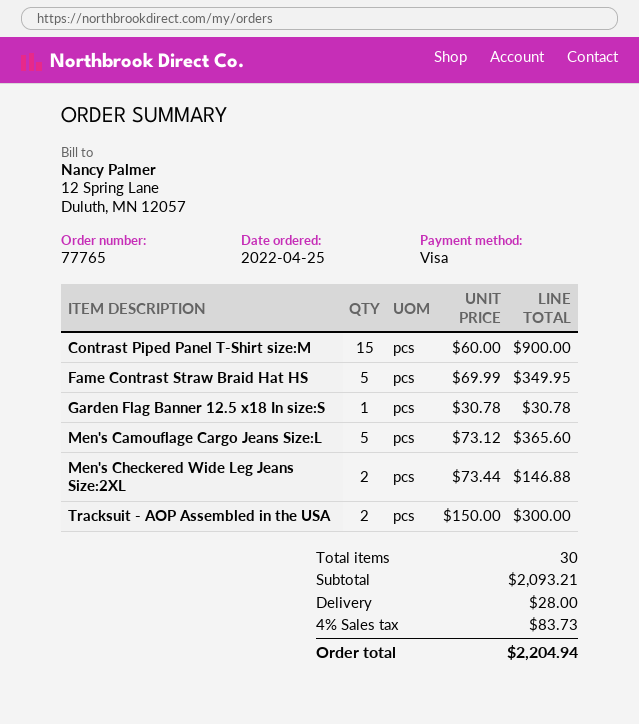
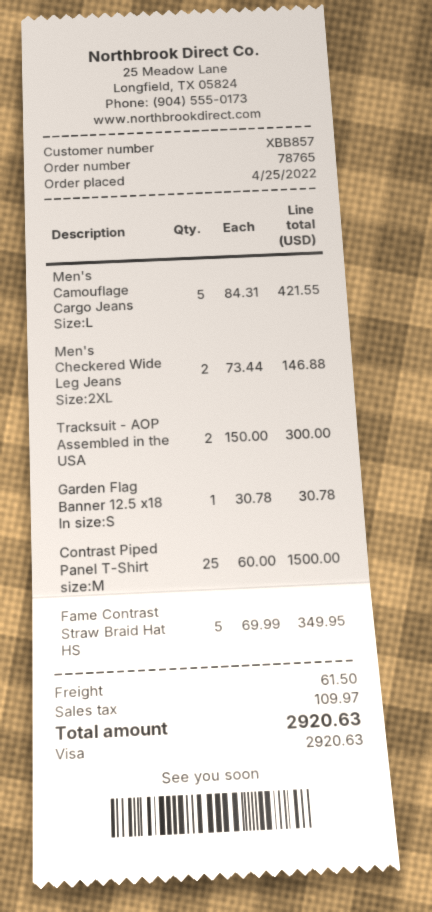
order number: 77765 -> 78765
Contrast Piped Panel T-Shirt size:M: 15 x 60.00 = 900.00 -> 25 x 60.00 = 1500.00
Men's Camouflage Cargo Jeans Size:L: 5 x 73.12 = 365.60 -> 5 x 84.31 = 421.55
shipping: 28.00 -> 61.50
tax: 83.73 -> 109.97
total: 2204.94 -> 2920.63

